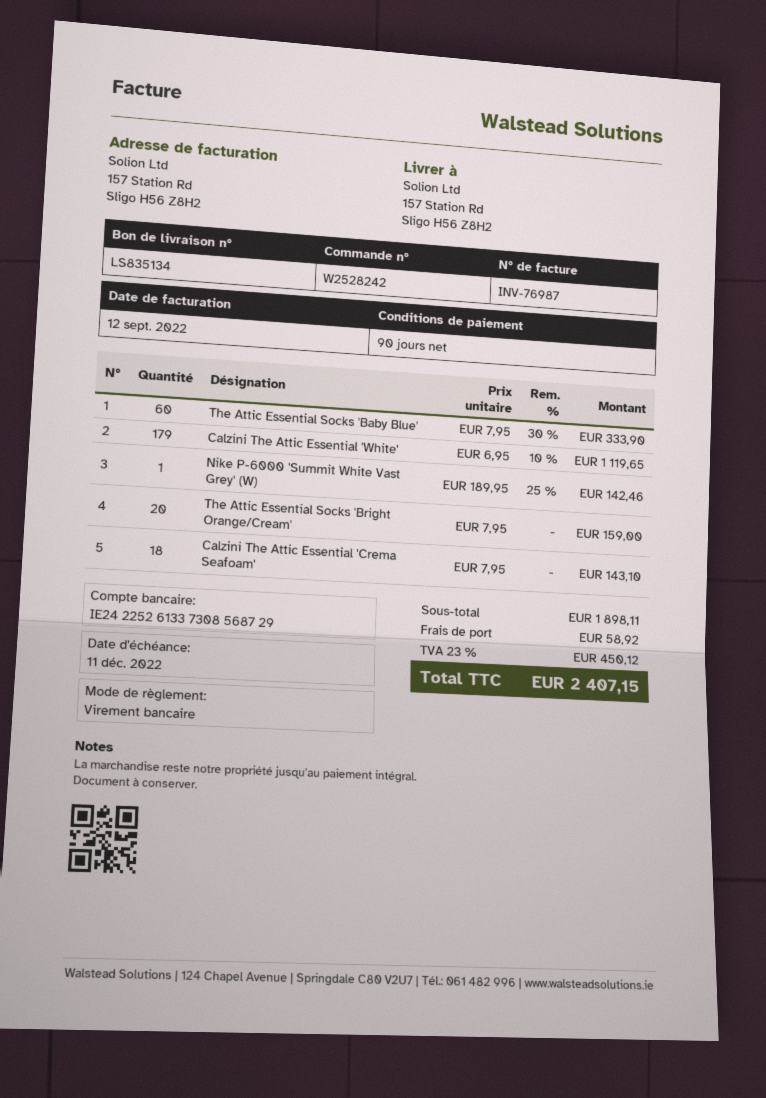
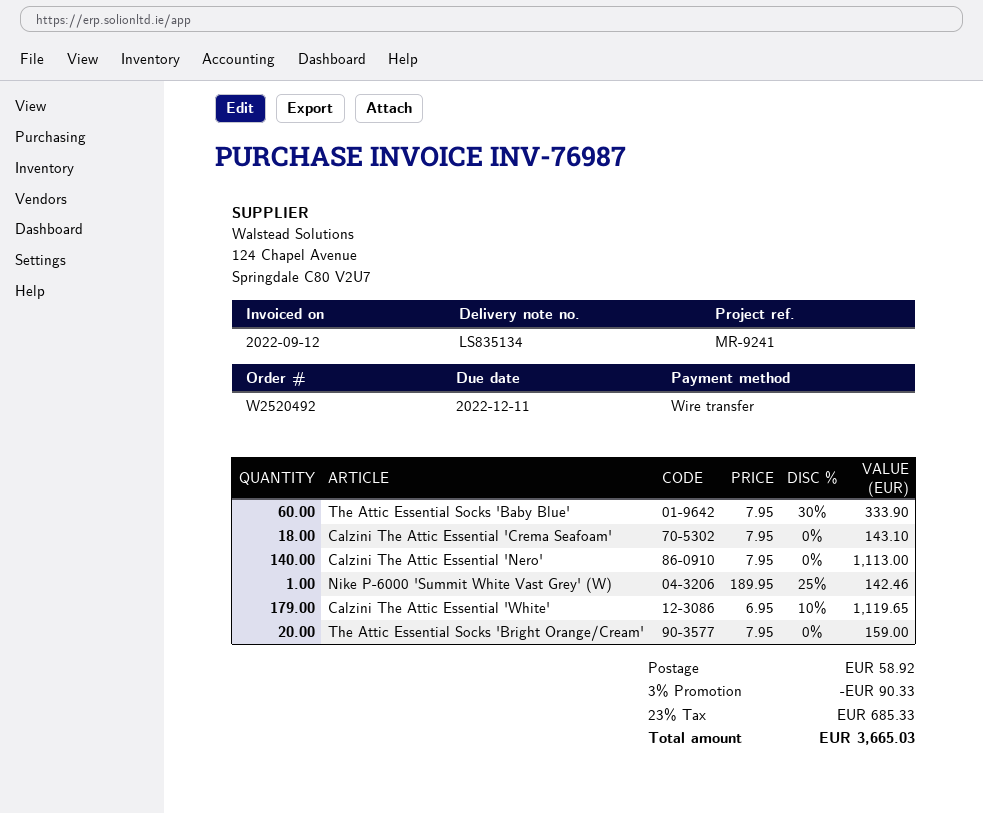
order number: W2528242 -> W2520492
Calzini The Attic Essential 'Nero': none -> 140 x 7.95 = 1113.00
discount: none -> 3% = 90.33
tax: 23% = 450.12 -> 23% = 685.33
total: 2407.15 -> 3665.03

